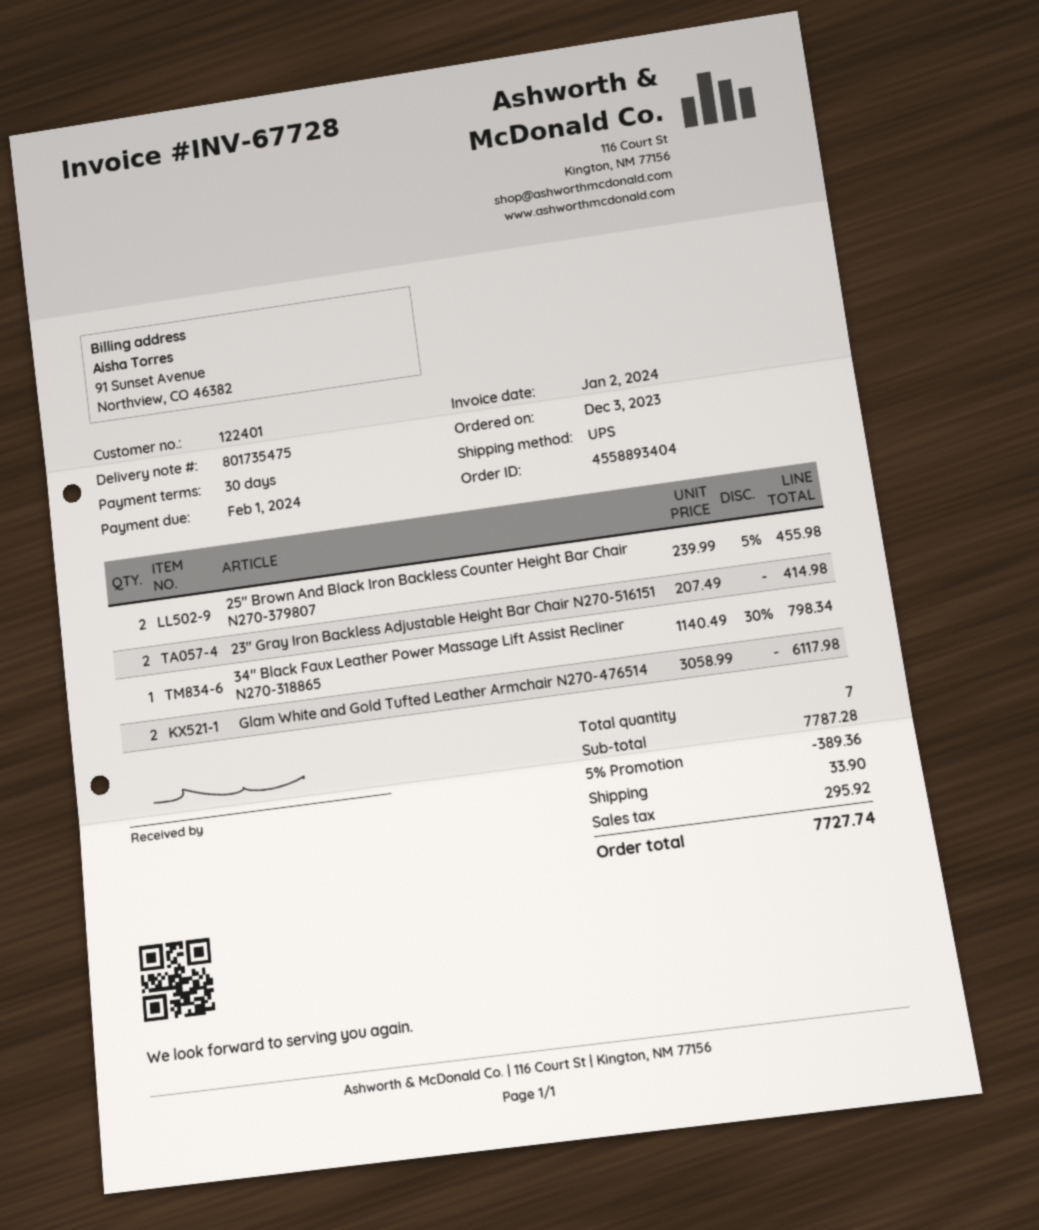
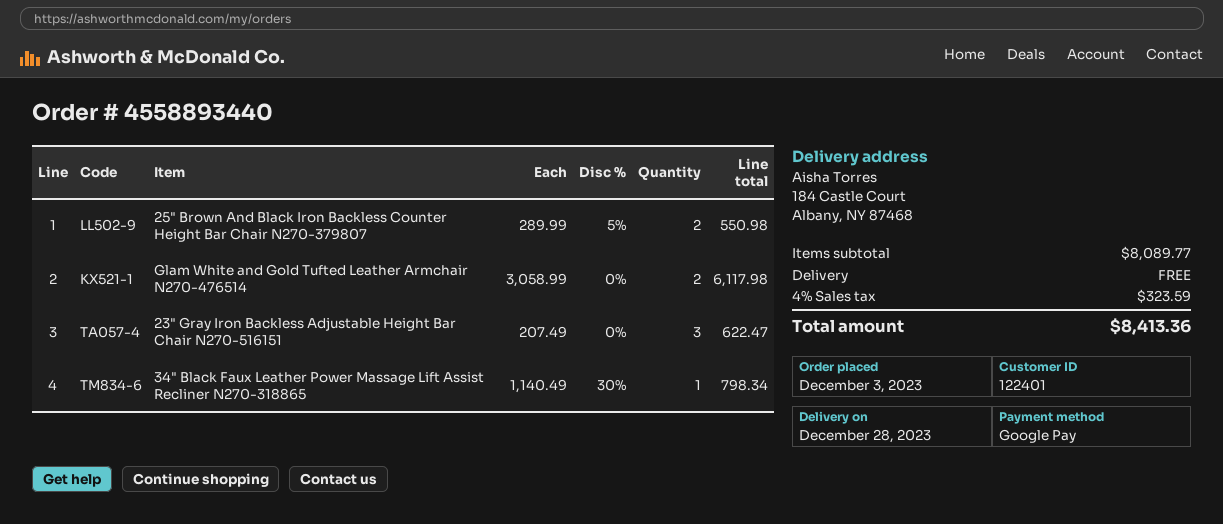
order number: 4558893404 -> 4558893440
25" Brown And Black Iron Backless Counter Height Bar Chair N270-379807: 2 x 239.99 - 5% = 455.98 -> 2 x 289.99 - 5% = 550.98
23" Gray Iron Backless Adjustable Height Bar Chair N270-516151: 2 x 207.49 = 414.98 -> 3 x 207.49 = 622.47
subtotal: 7787.28 -> 8089.77
discount: 5% = 389.36 -> none
shipping: 33.90 -> 0.00
tax: 295.92 -> 323.59
total: 7727.74 -> 8413.36

